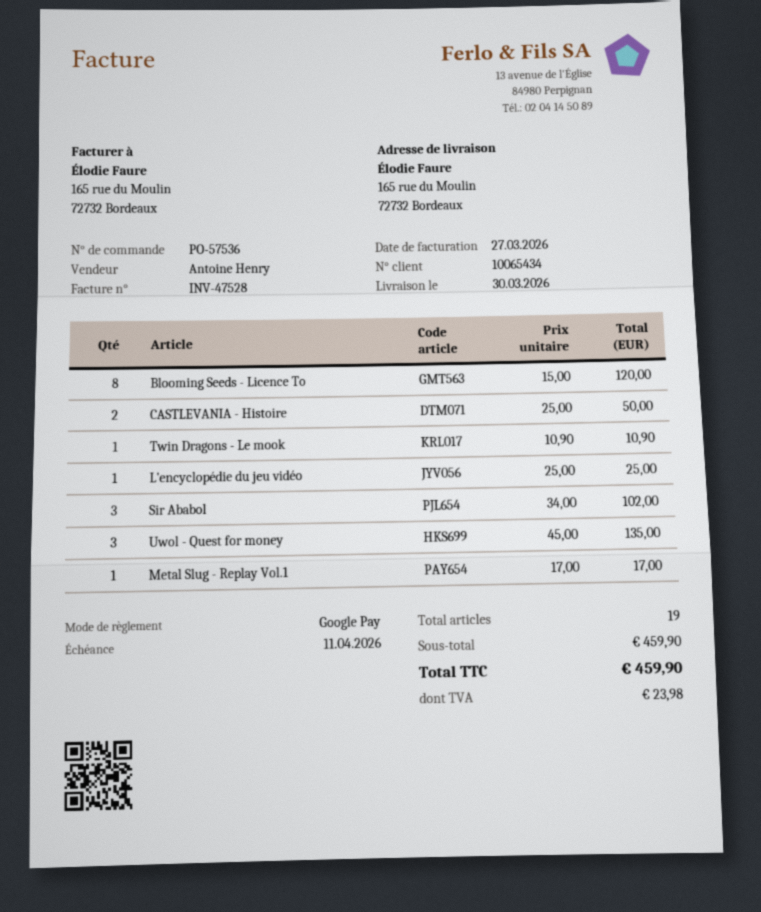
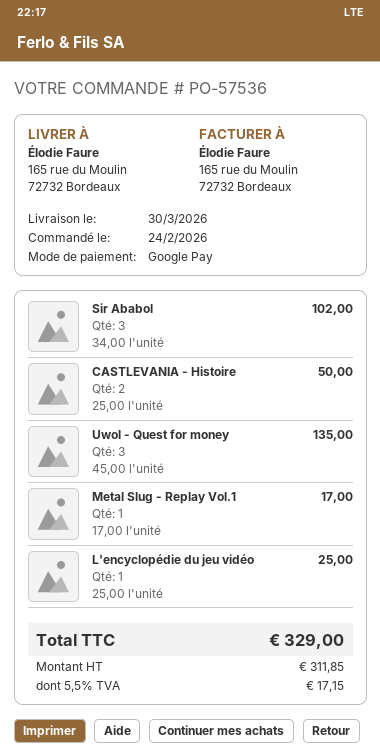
Blooming Seeds - Licence To: 8 x 15.00 = 120.00 -> none
Twin Dragons - Le mook: 1 x 10.90 = 10.90 -> none
tax: 23.98 -> 17.15
total: 459.90 -> 329.00

